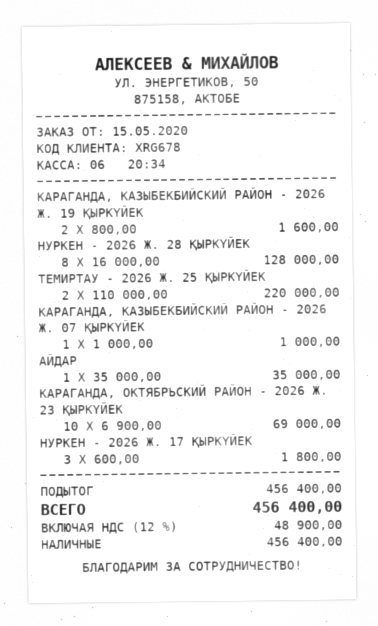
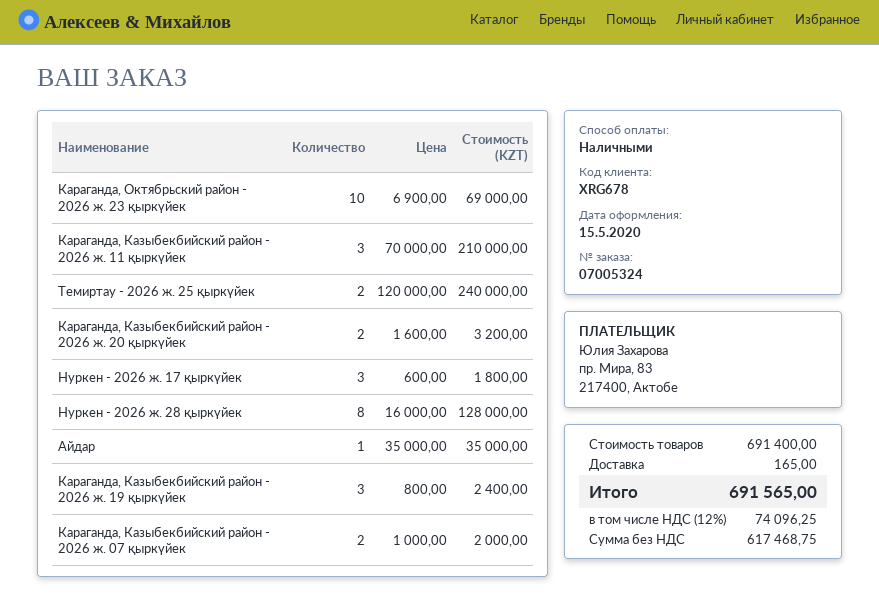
КАРАГАНДА, КАЗЫБЕКБИЙСКИЙ РАЙОН - 2026 Ж. 19 ҚЫРКҮЙЕК: 2 x 800.00 = 1600.00 -> 3 x 800.00 = 2400.00
ТЕМИРТАУ - 2026 Ж. 25 ҚЫРКҮЙЕК: 2 x 110000.00 = 220000.00 -> 2 x 120000.00 = 240000.00
КАРАГАНДА, КАЗЫБЕКБИЙСКИЙ РАЙОН - 2026 Ж. 07 ҚЫРКҮЙЕК: 1 x 1000.00 = 1000.00 -> 2 x 1000.00 = 2000.00
Караганда, Казыбекбийский район - 2026 ж. 11 қыркүйек: none -> 3 x 70000.00 = 210000.00
Караганда, Казыбекбийский район - 2026 ж. 20 қыркүйек: none -> 2 x 1600.00 = 3200.00
subtotal: 456400.00 -> 691400.00
shipping: none -> 165.00
tax: 12% = 48900.00 -> 12% = 74096.25
total: 456400.00 -> 691565.00

